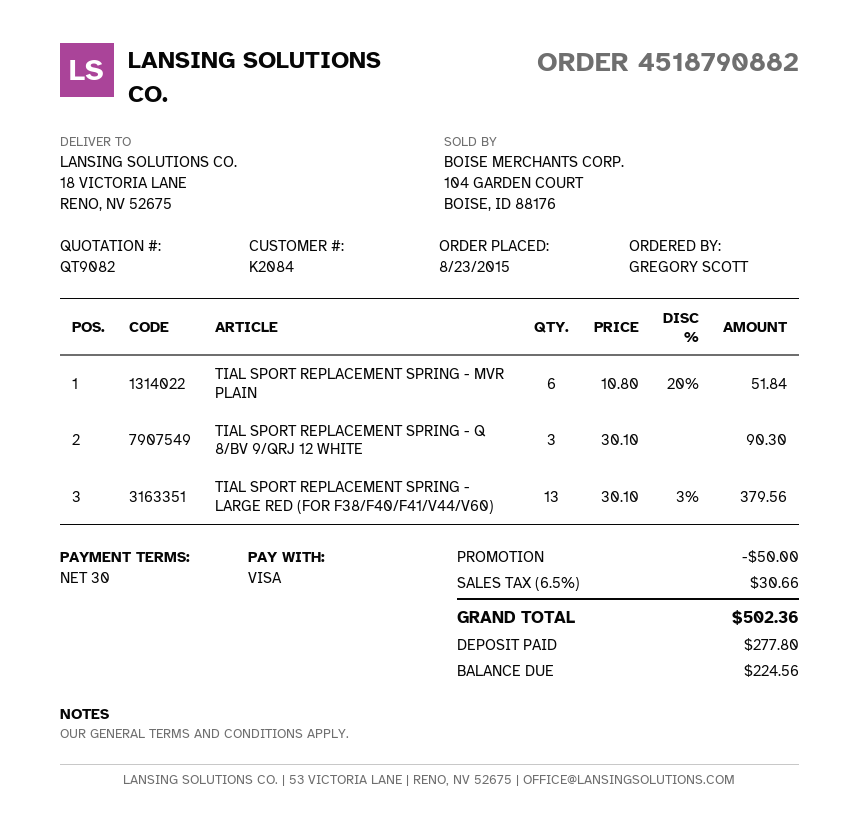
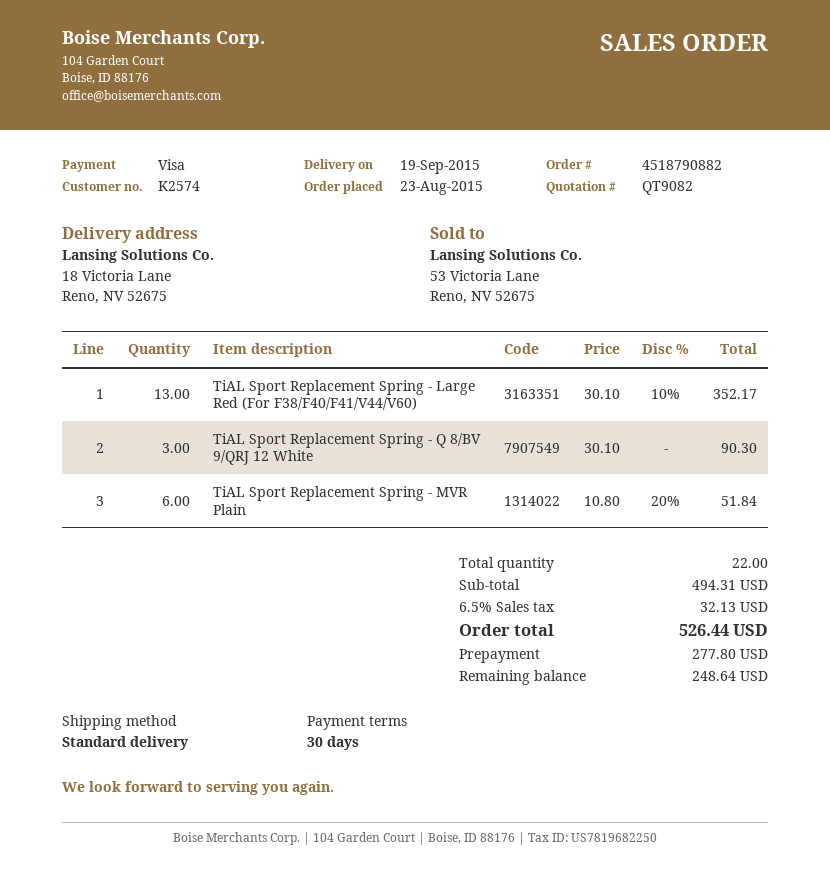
customer number: K2084 -> K2574
TIAL SPORT REPLACEMENT SPRING - LARGE RED (FOR F38/F40/F41/V44/V60): 13 x 30.10 - 3% = 379.56 -> 13 x 30.10 - 10% = 352.17
discount: 50.00 -> none
tax: 6.5% = 30.66 -> 6.5% = 32.13
total: 502.36 -> 526.44
balance: 224.56 -> 248.64

